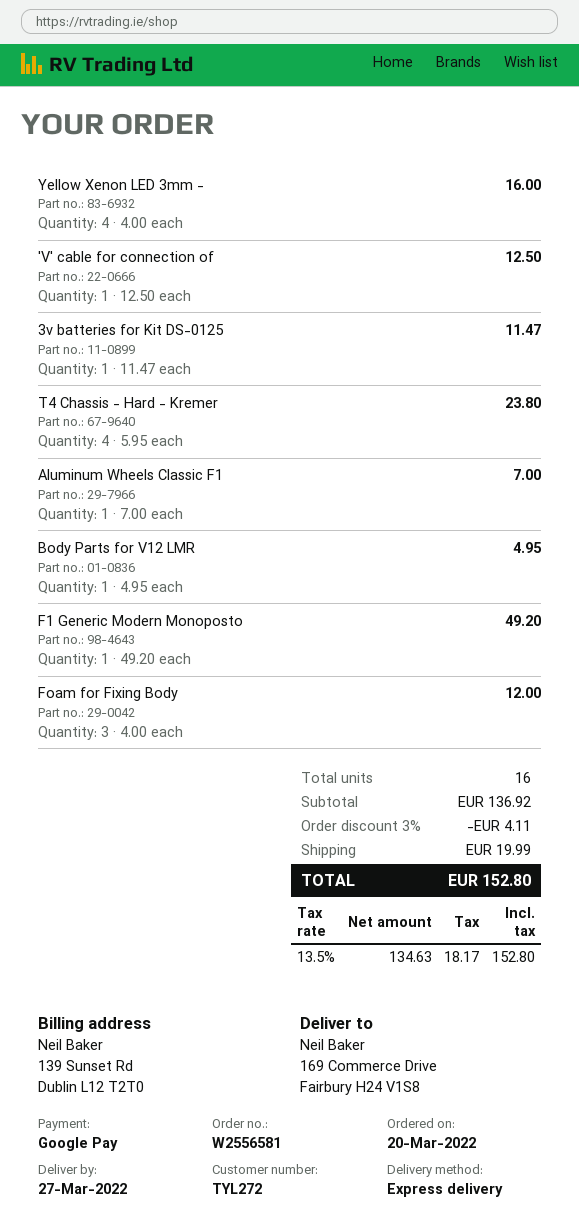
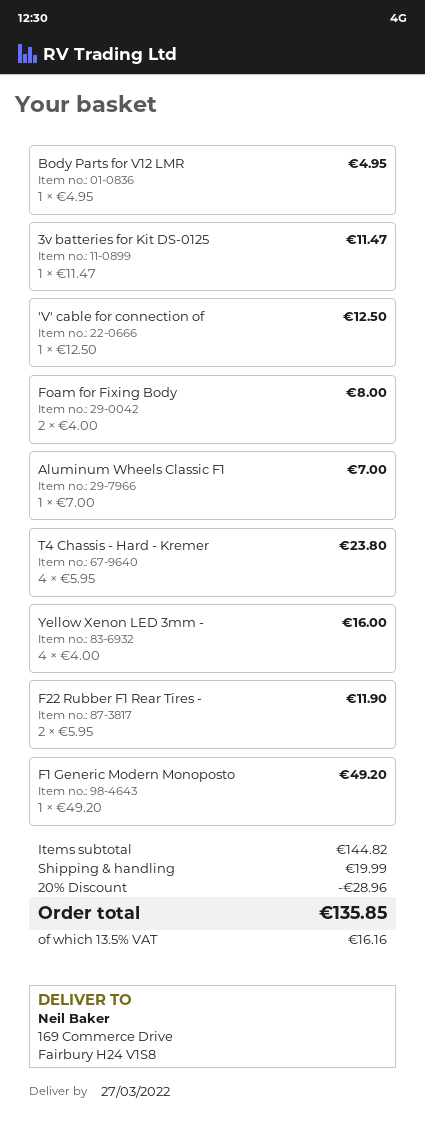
Foam for Fixing Body: 3 x 4.00 = 12.00 -> 2 x 4.00 = 8.00
F22 Rubber F1 Rear Tires -: none -> 2 x 5.95 = 11.90
subtotal: 136.92 -> 144.82
discount: 3% = 4.11 -> 20% = 28.96
tax: 13.5% = 18.17 -> 13.5% = 16.16
total: 152.80 -> 135.85

